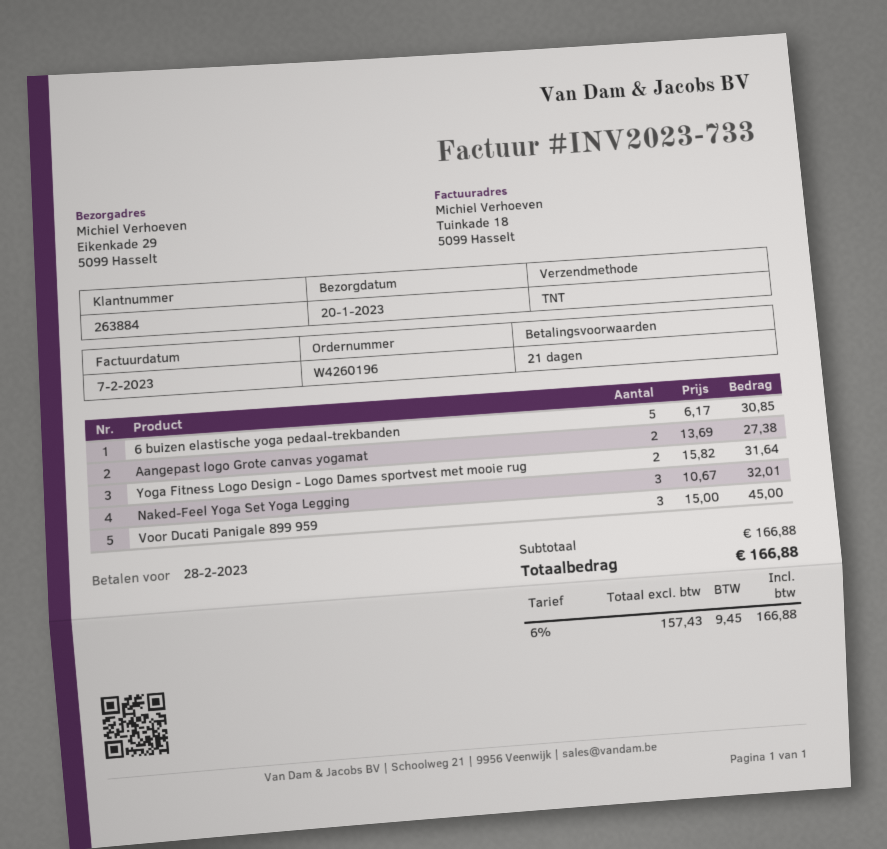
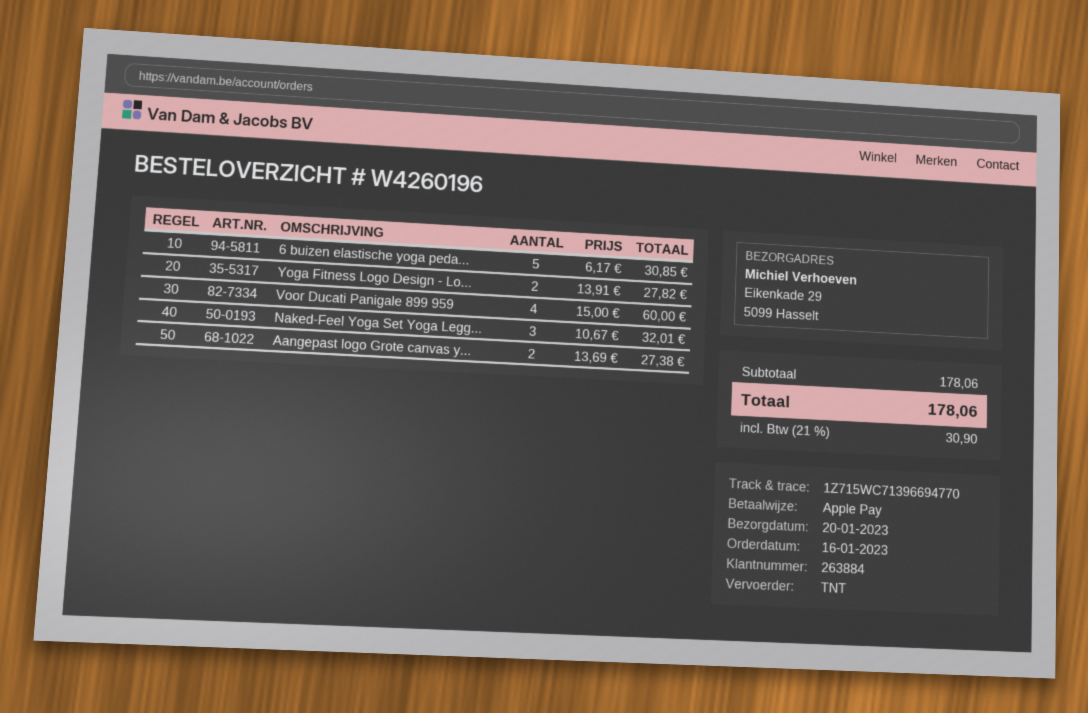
Yoga Fitness Logo Design - Logo Dames sportvest met mooie rug: 2 x 15.82 = 31.64 -> 2 x 13.91 = 27.82
Voor Ducati Panigale 899 959: 3 x 15.00 = 45.00 -> 4 x 15.00 = 60.00
subtotal: 166.88 -> 178.06
tax: 6% = 9.45 -> 21% = 30.90
total: 166.88 -> 178.06

